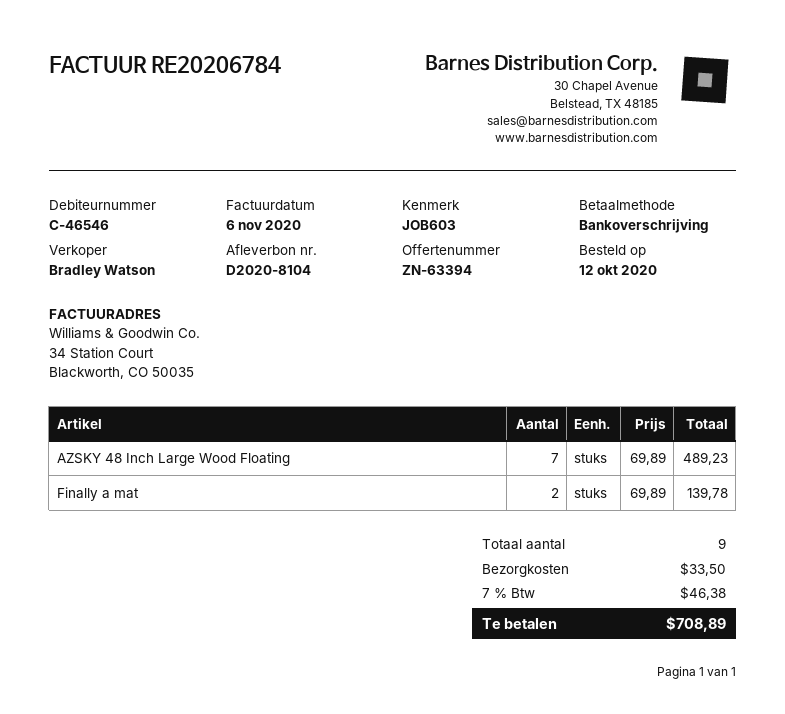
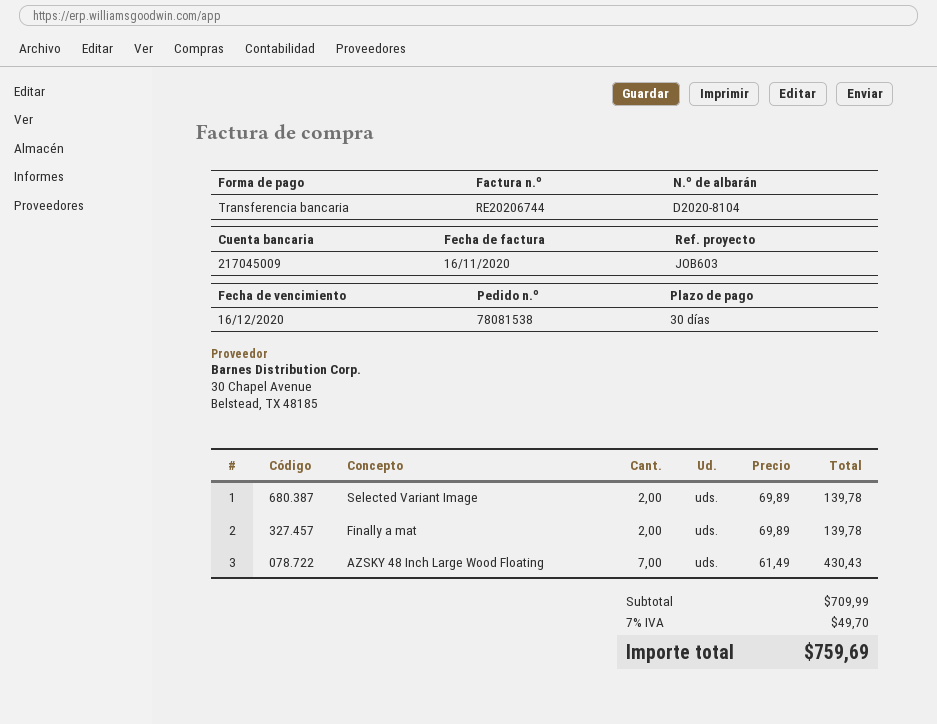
invoice number: RE20206784 -> RE20206744
invoice date: 2020-11-06 -> 2020-11-16
AZSKY 48 Inch Large Wood Floating: 7 x 69.89 = 489.23 -> 7 x 61.49 = 430.43
Selected Variant Image: none -> 2 x 69.89 = 139.78
shipping: 33.50 -> none
tax: 7% = 46.38 -> 7% = 49.70
total: 708.89 -> 759.69

